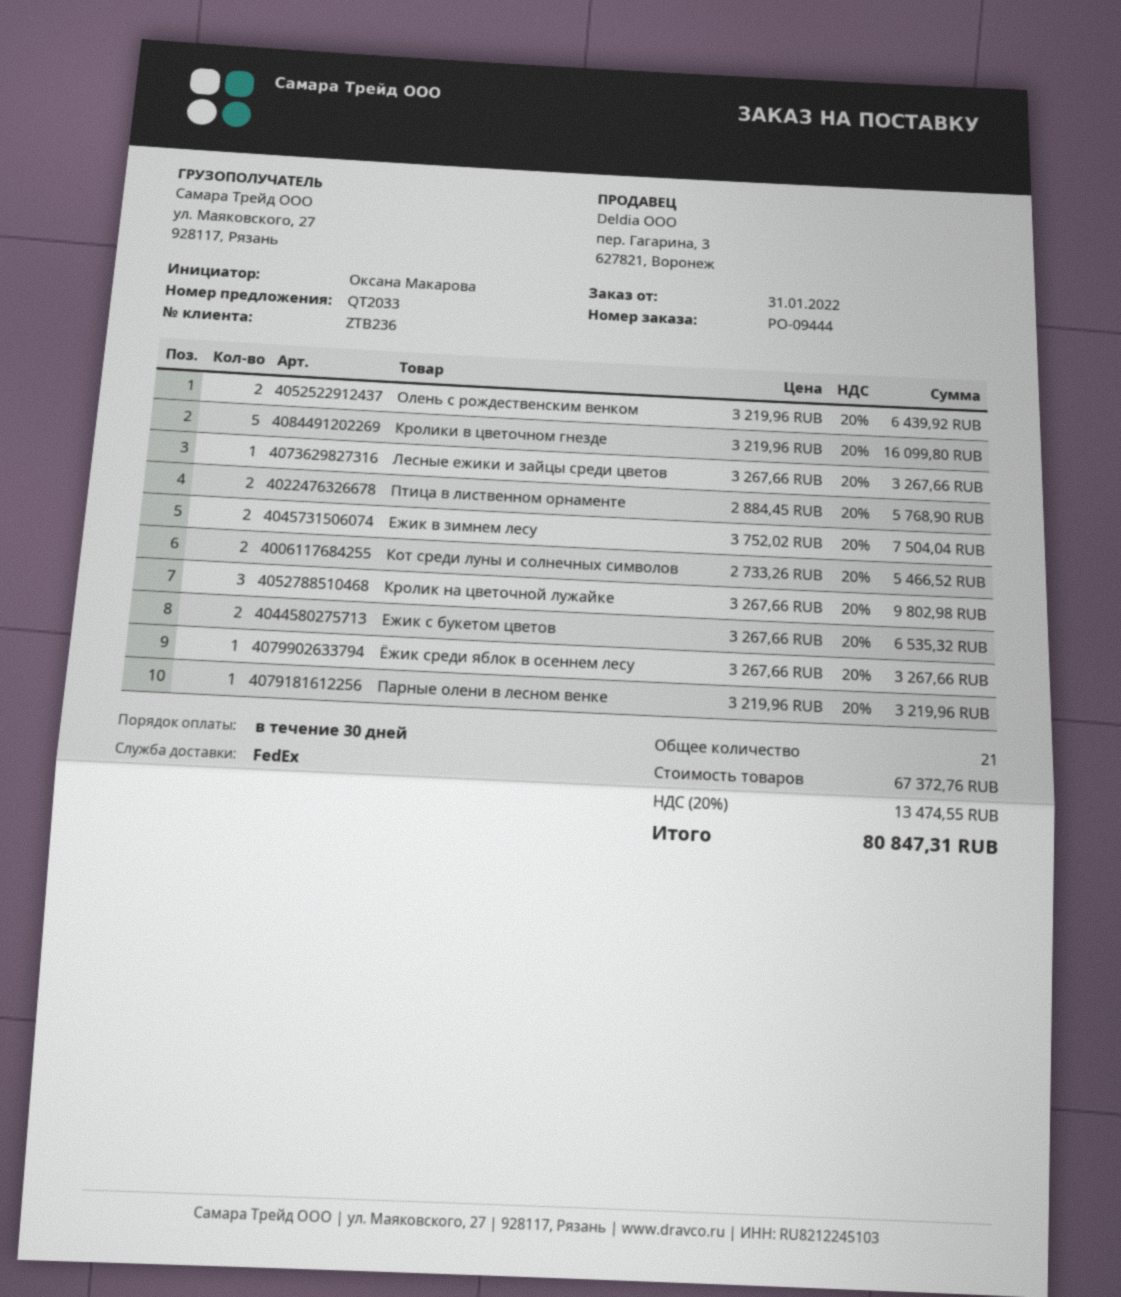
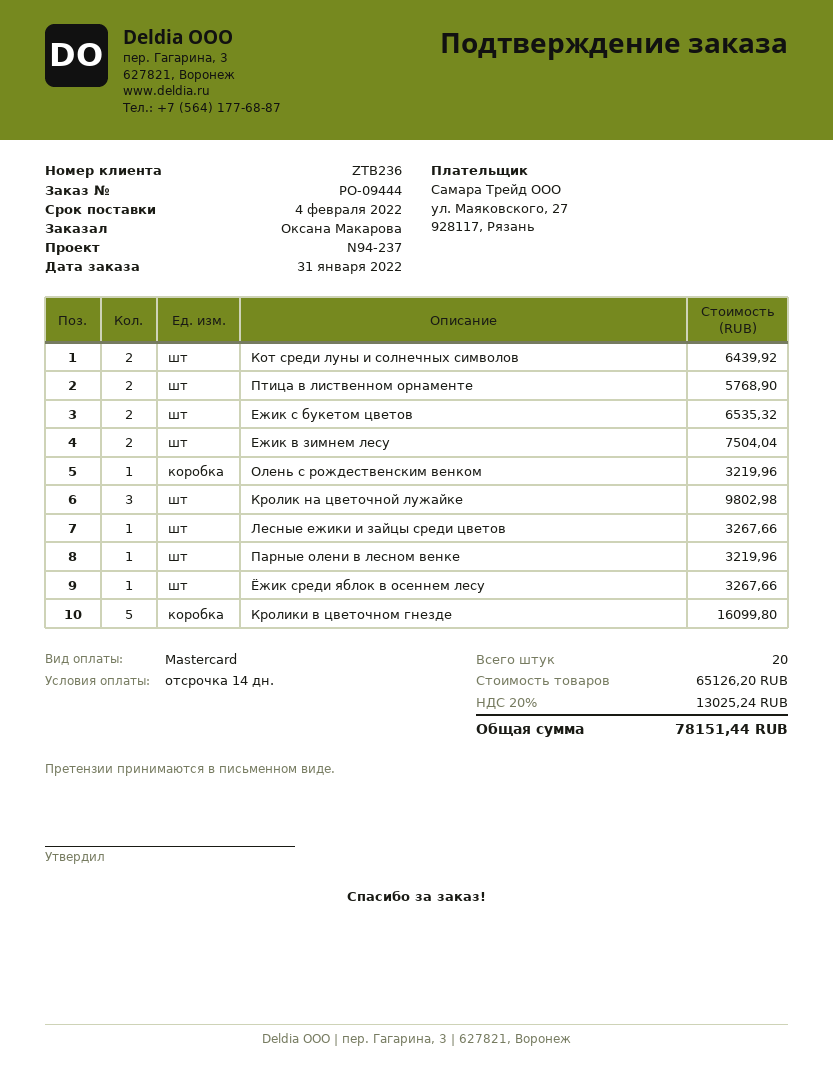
payment terms: 30 days -> 14 days
Олень с рождественским венком: 2 for 6439.92 -> 1 for 3219.96
Кот среди луны и солнечных символов: 2 for 5466.52 -> 2 for 6439.92
total quantity: 21 -> 20
subtotal: 67372.76 -> 65126.20
tax: 20% = 13474.55 -> 20% = 13025.24
total: 80847.31 -> 78151.44

